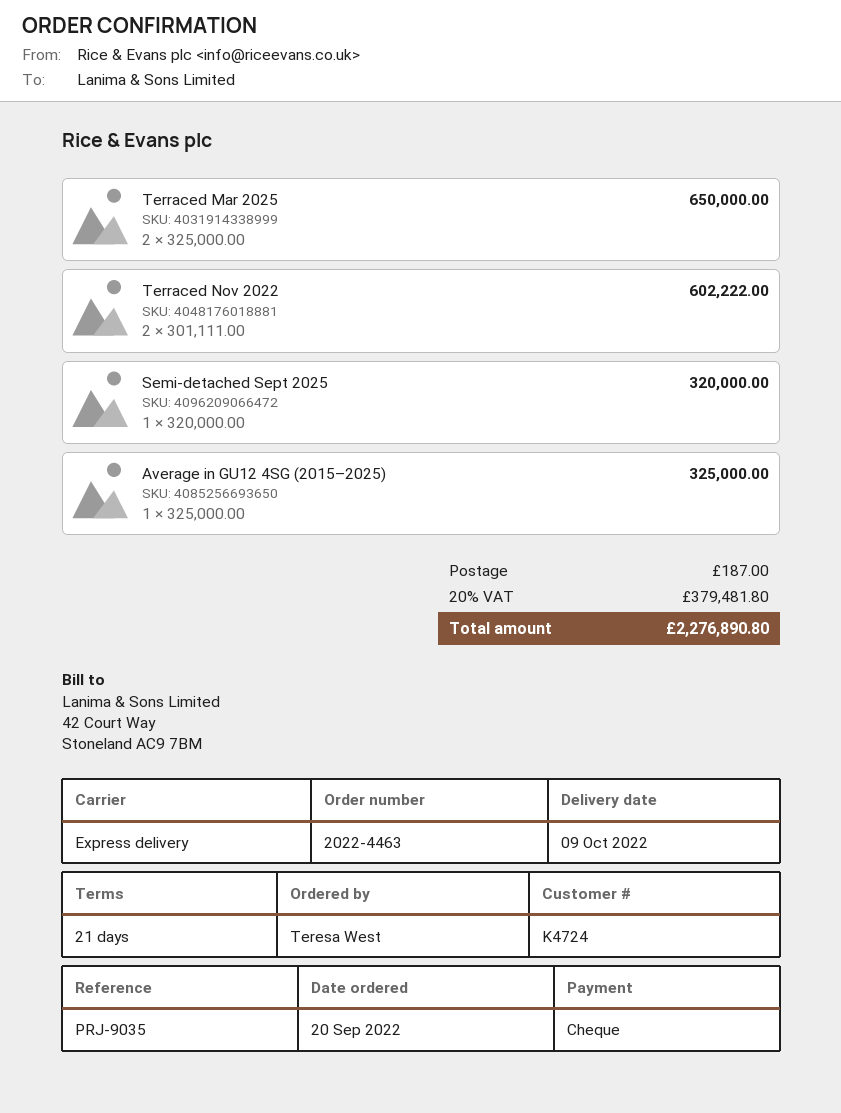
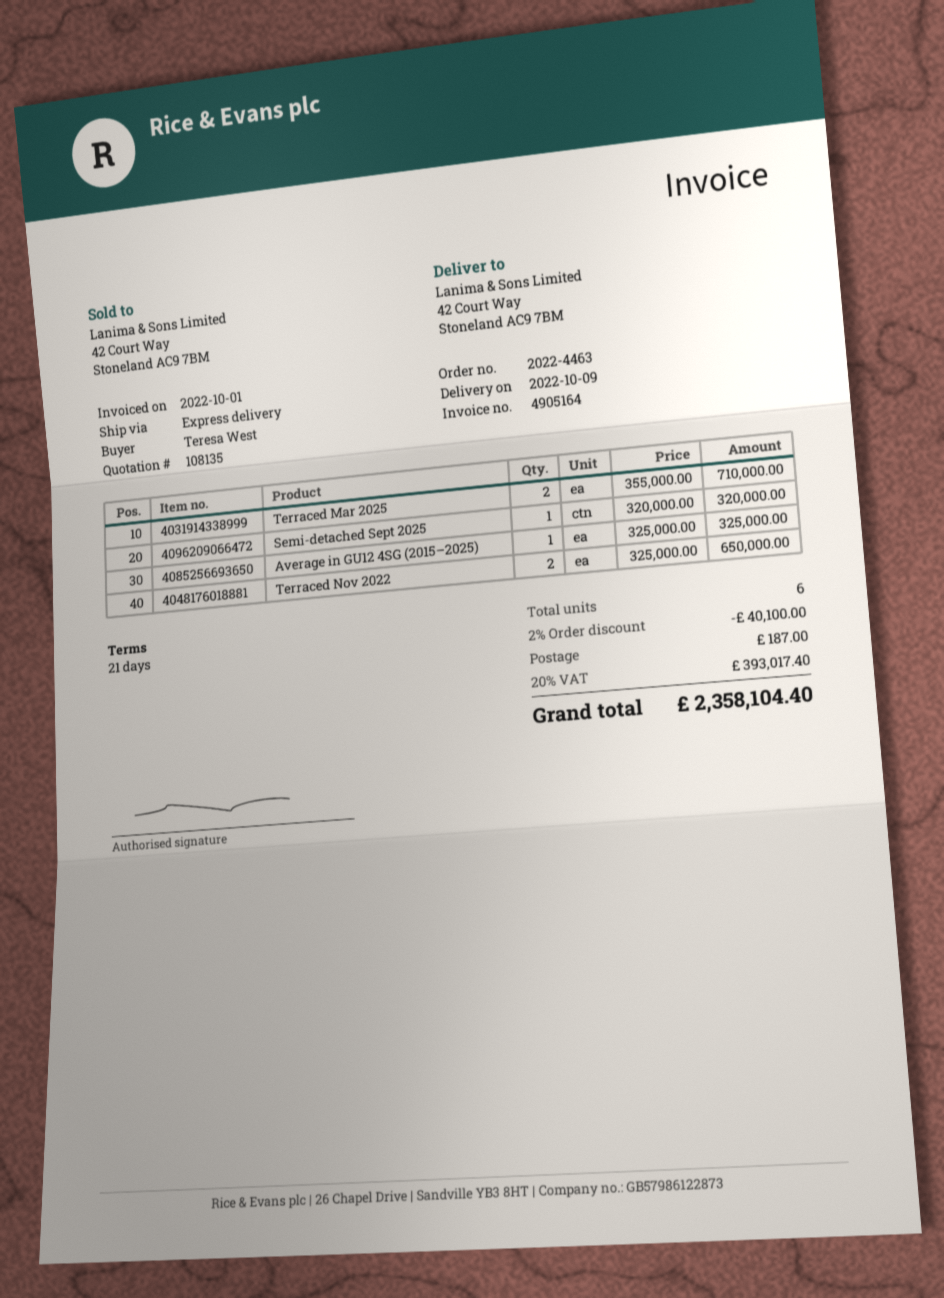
Terraced Mar 2025: 2 x 325000.00 = 650000.00 -> 2 x 355000.00 = 710000.00
Terraced Nov 2022: 2 x 301111.00 = 602222.00 -> 2 x 325000.00 = 650000.00
discount: none -> 2% = 40100.00
tax: 20% = 379481.80 -> 20% = 393017.40
total: 2276890.80 -> 2358104.40

